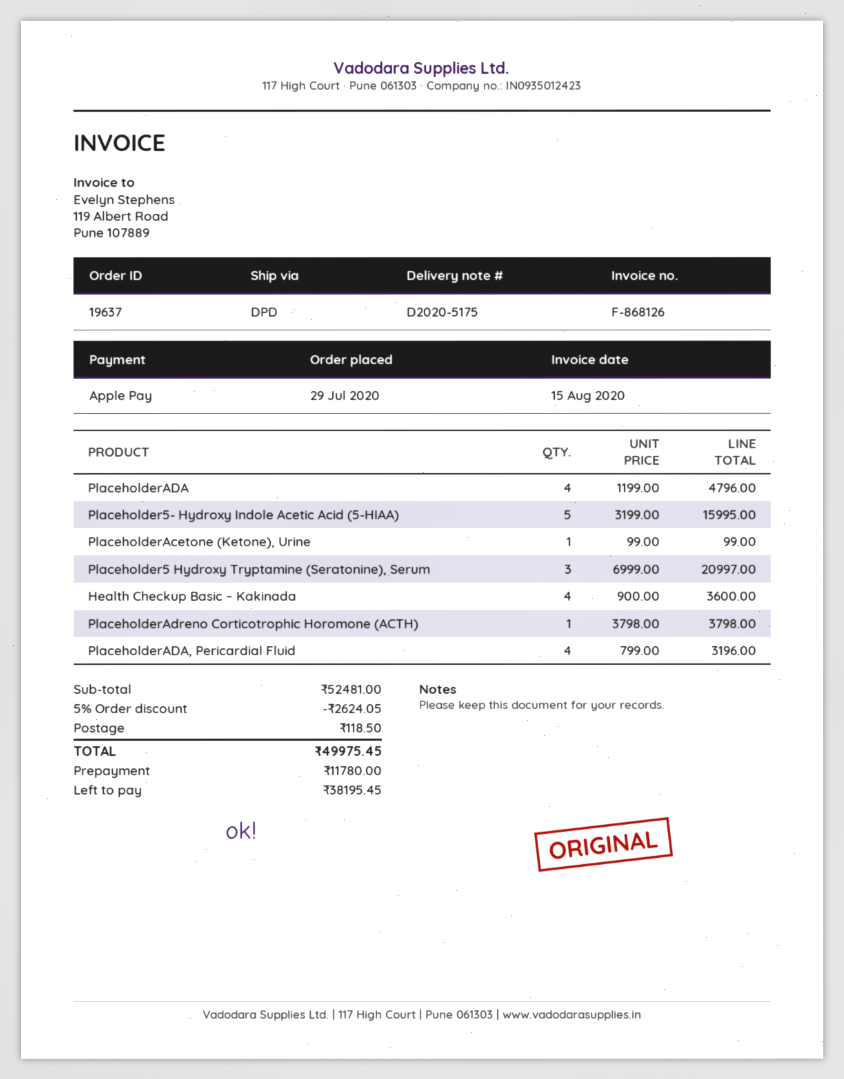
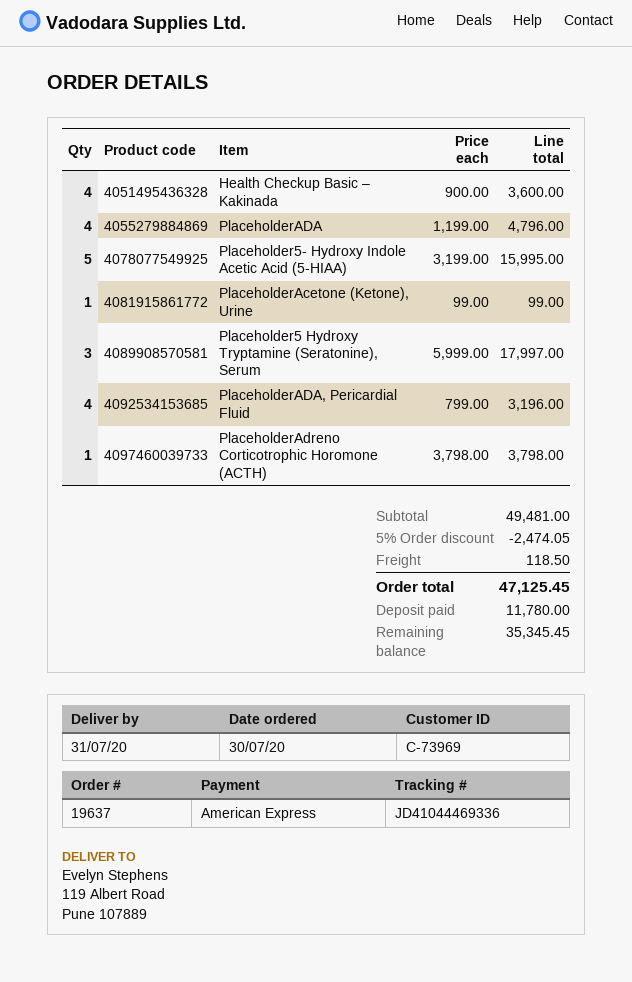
order date: 2020-07-29 -> 2020-07-30
payment method: Apple Pay -> American Express
Placeholder5 Hydroxy Tryptamine (Seratonine), Serum: 3 x 6999.00 = 20997.00 -> 3 x 5999.00 = 17997.00
subtotal: 52481.00 -> 49481.00
discount: 5% = 2624.05 -> 5% = 2474.05
total: 49975.45 -> 47125.45
balance: 38195.45 -> 35345.45

